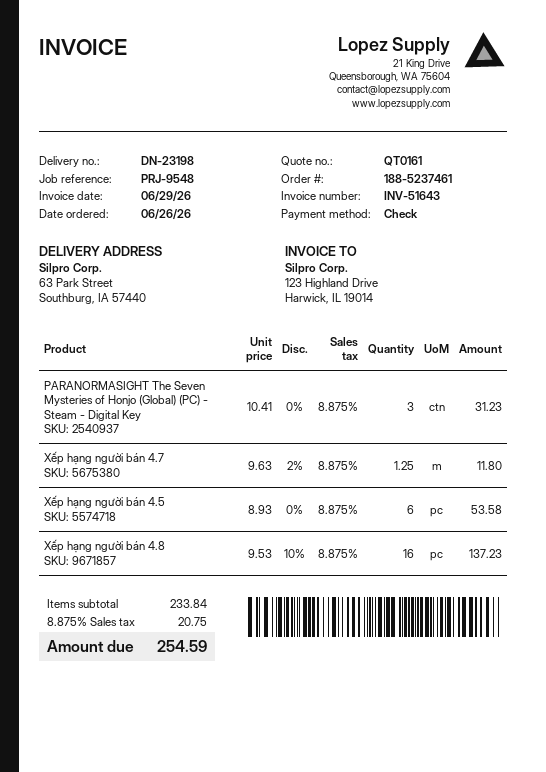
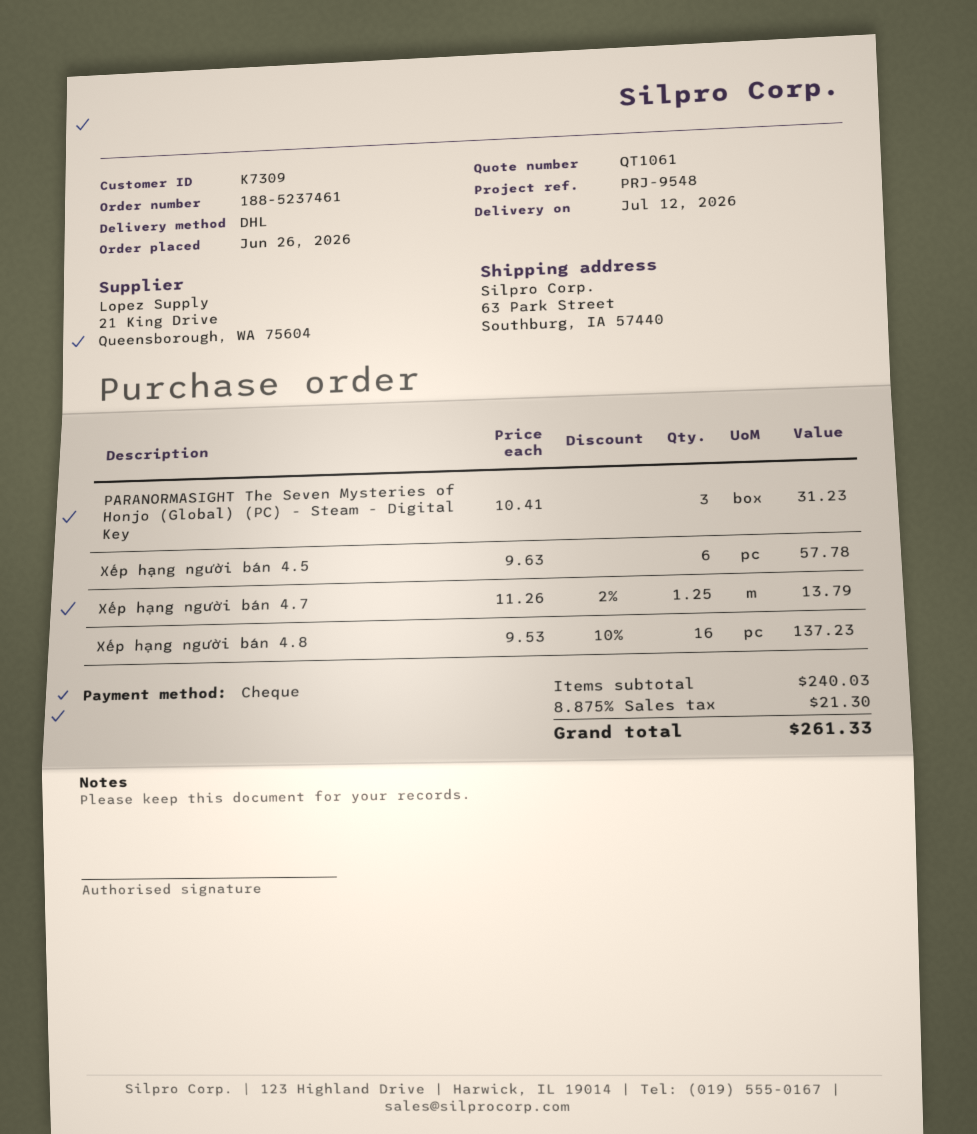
quote number: QT0161 -> QT1061
Xếp hạng người bán 4.7: 1.25 x 9.63 - 2% = 11.80 -> 1.25 x 11.26 - 2% = 13.79
Xếp hạng người bán 4.5: 6 x 8.93 = 53.58 -> 6 x 9.63 = 57.78
subtotal: 233.84 -> 240.03
tax: 8.875% = 20.75 -> 8.875% = 21.30
total: 254.59 -> 261.33

